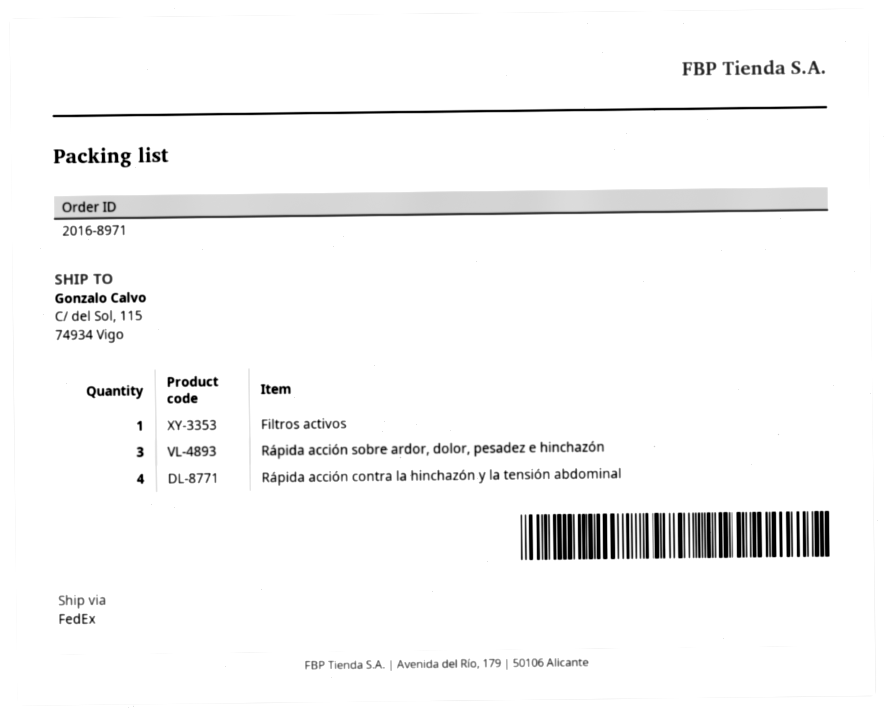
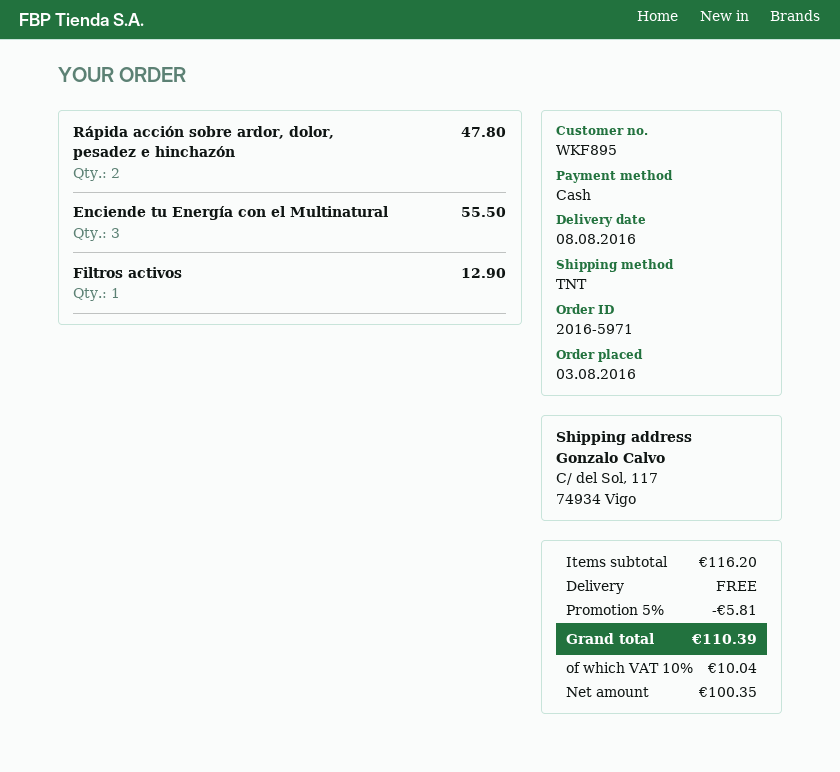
order number: 2016-8971 -> 2016-5971
shipping method: FedEx -> TNT
ship to: C/ del Sol, 115, 74934 Vigo -> C/ del Sol, 117, 74934 Vigo
Rápida acción sobre ardor, dolor, pesadez e hinchazón: 3 -> 2
Rápida acción contra la hinchazón y la tensión abdominal: 4 -> none
Enciende tu Energía con el Multinatural: none -> 3

